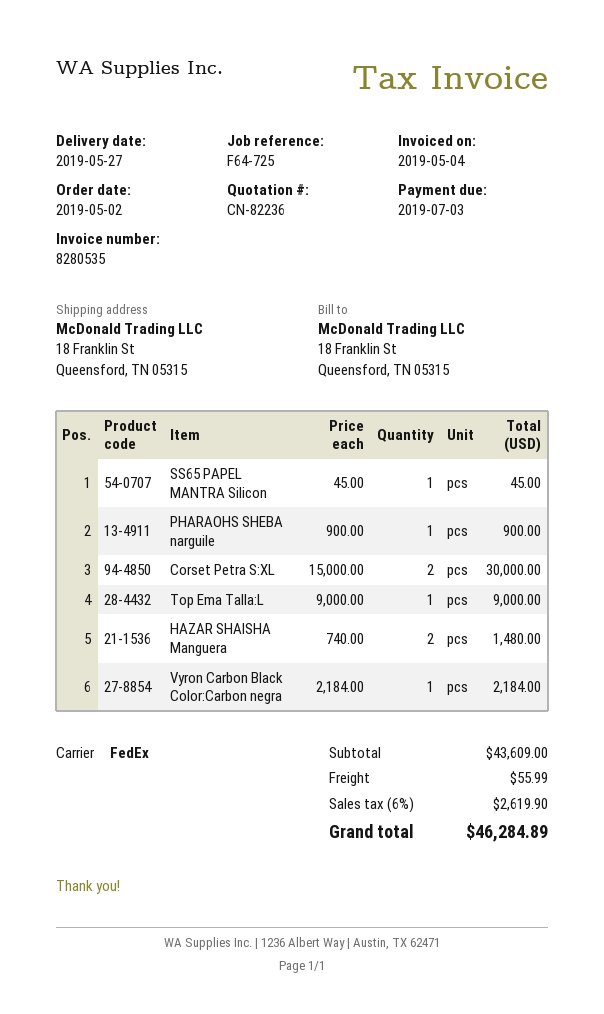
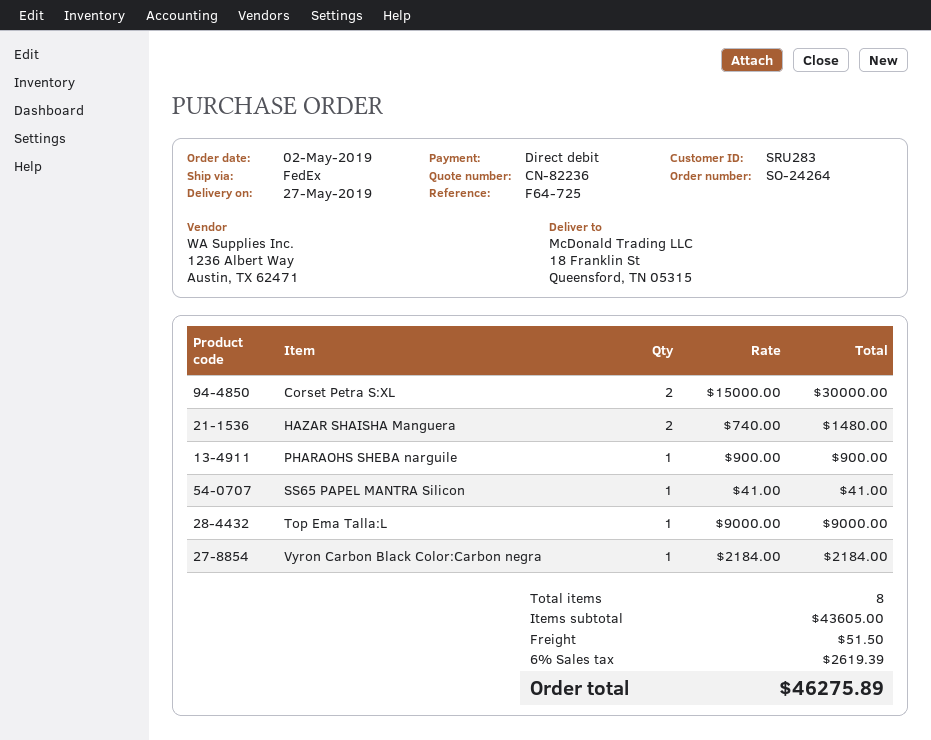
SS65 PAPEL MANTRA Silicon: 1 x 45.00 = 45.00 -> 1 x 41.00 = 41.00
subtotal: 43609.00 -> 43605.00
shipping: 55.99 -> 51.50
tax: 6% = 2619.90 -> 6% = 2619.39
total: 46284.89 -> 46275.89

